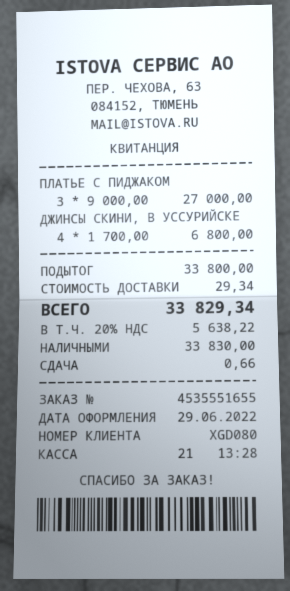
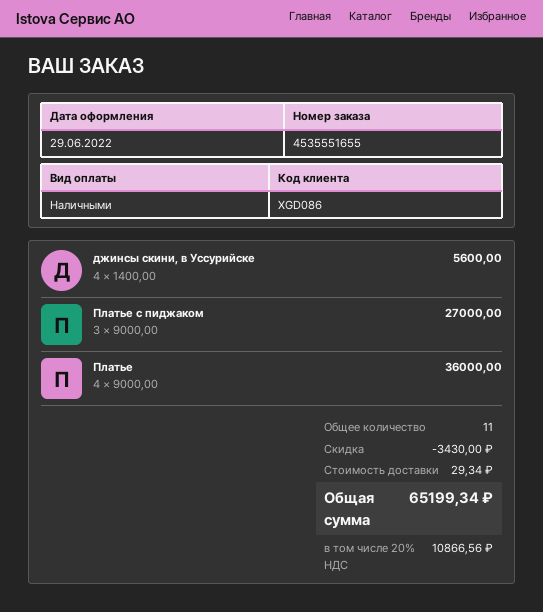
customer number: XGD080 -> XGD086
ДЖИНСЫ СКИНИ, В УССУРИЙСКЕ: 4 x 1700.00 = 6800.00 -> 4 x 1400.00 = 5600.00
Платье: none -> 4 x 9000.00 = 36000.00
discount: none -> 3430.00
tax: 20% = 5638.22 -> 20% = 10866.56
total: 33829.34 -> 65199.34

